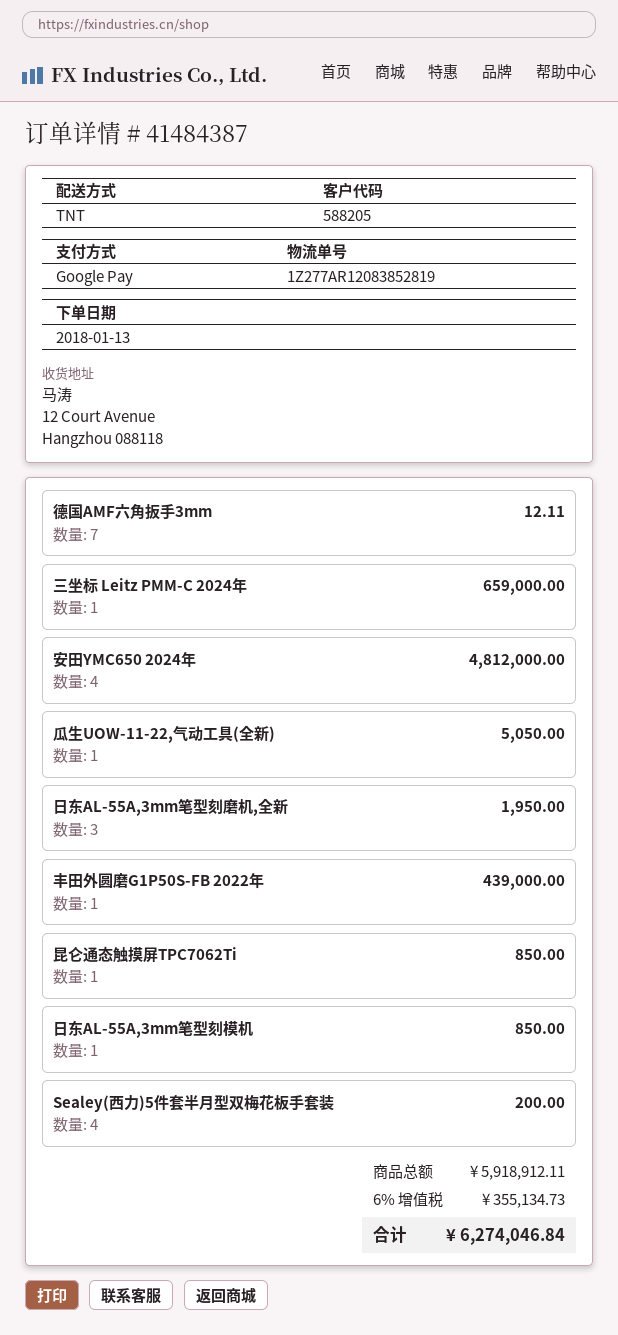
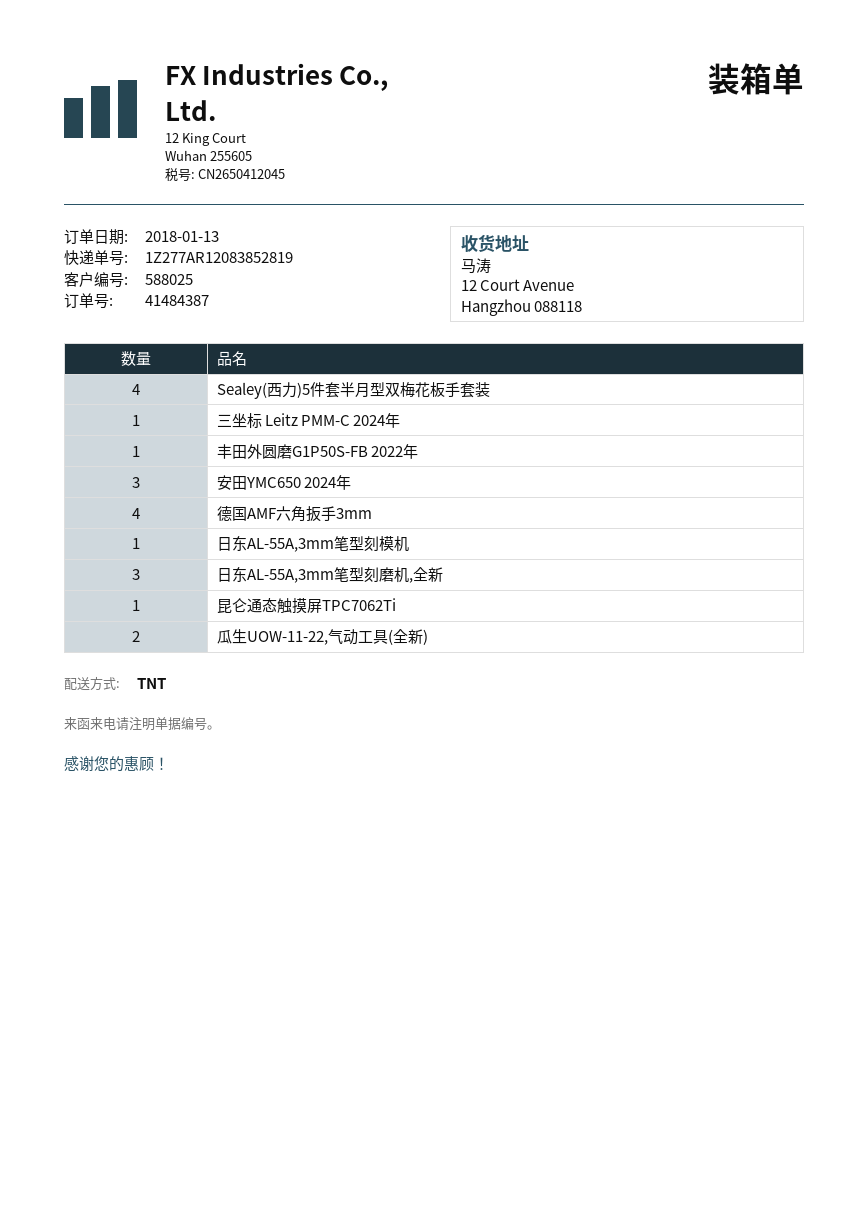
customer number: 588205 -> 588025
德国AMF六角扳手3mm: 7 -> 4
安田YMC650 2024年: 4 -> 3
瓜生UOW-11-22,气动工具(全新): 1 -> 2

